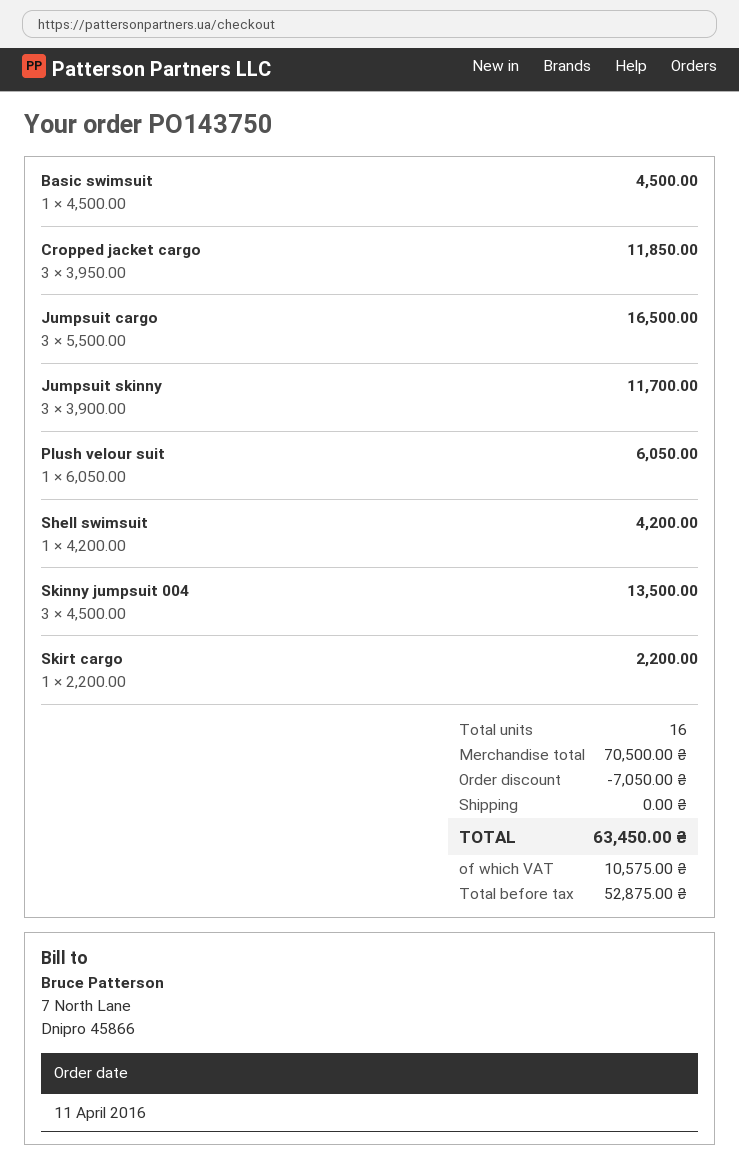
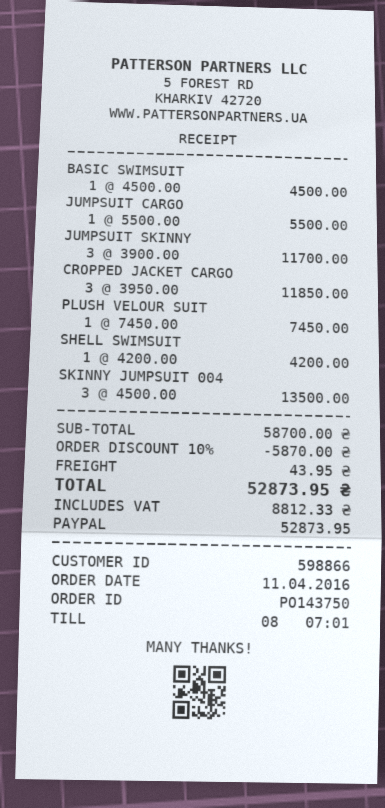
Jumpsuit cargo: 3 x 5500.00 = 16500.00 -> 1 x 5500.00 = 5500.00
Plush velour suit: 1 x 6050.00 = 6050.00 -> 1 x 7450.00 = 7450.00
Skirt cargo: 1 x 2200.00 = 2200.00 -> none
subtotal: 70500.00 -> 58700.00
discount: 7050.00 -> 5870.00
shipping: 0.00 -> 43.95
tax: 10575.00 -> 8812.33
total: 63450.00 -> 52873.95

